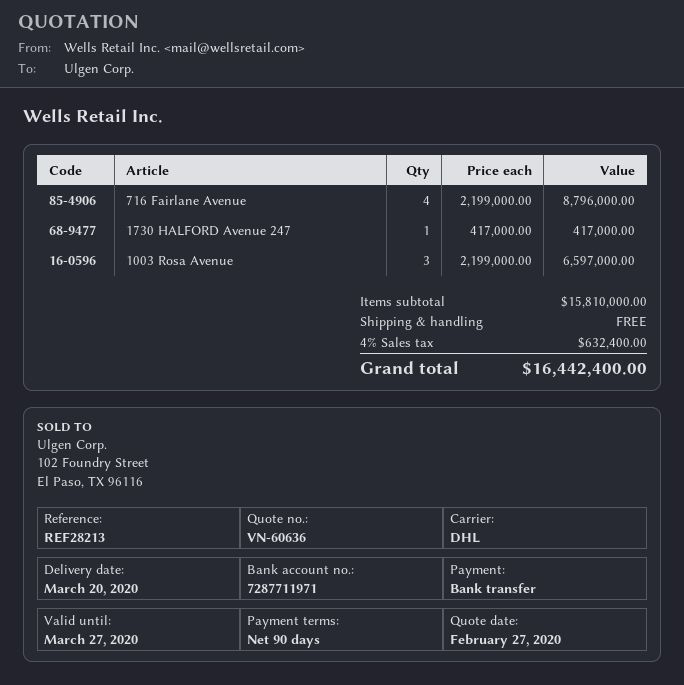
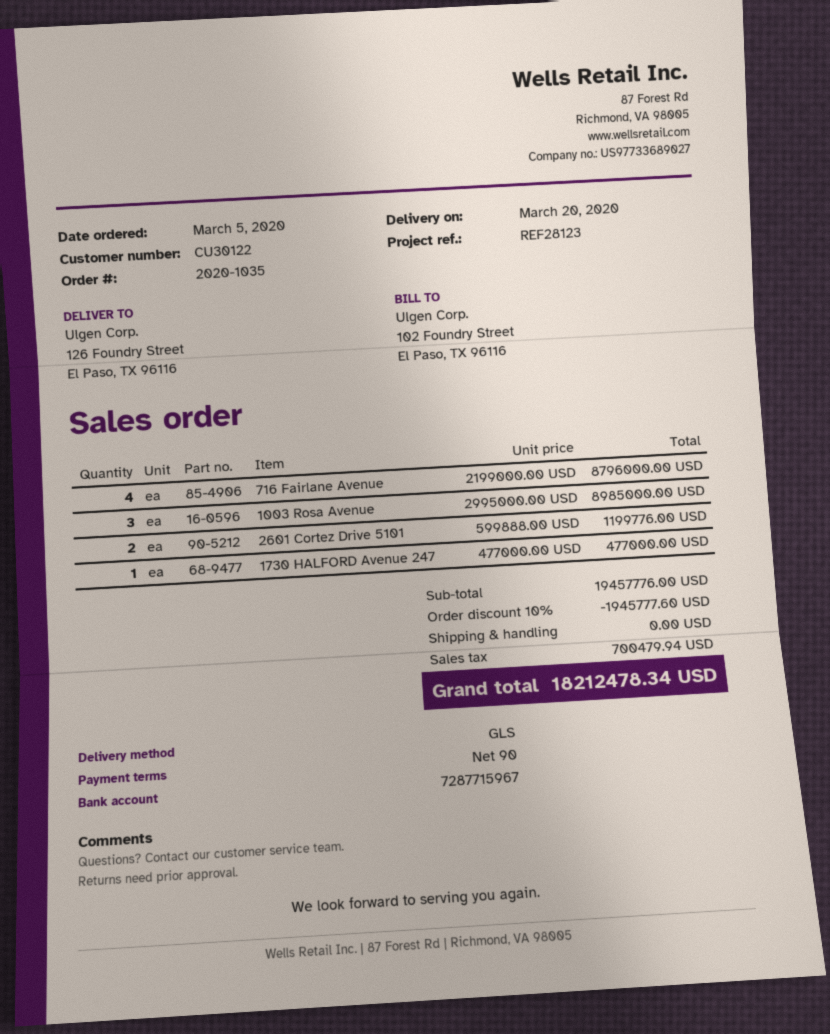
reference: REF28213 -> REF28123
bank account: 7287711971 -> 7287715967
shipping method: DHL -> GLS
1730 HALFORD Avenue 247: 1 x 417000.00 = 417000.00 -> 1 x 477000.00 = 477000.00
1003 Rosa Avenue: 3 x 2199000.00 = 6597000.00 -> 3 x 2995000.00 = 8985000.00
2601 Cortez Drive 5101: none -> 2 x 599888.00 = 1199776.00
subtotal: 15810000.00 -> 19457776.00
discount: none -> 10% = 1945777.60
tax: 632400.00 -> 700479.94
total: 16442400.00 -> 18212478.34

